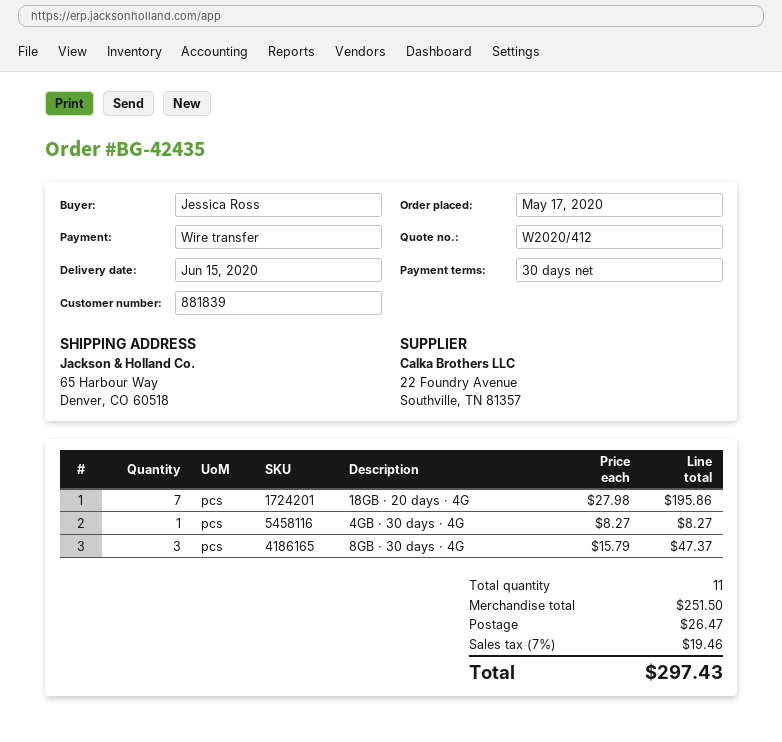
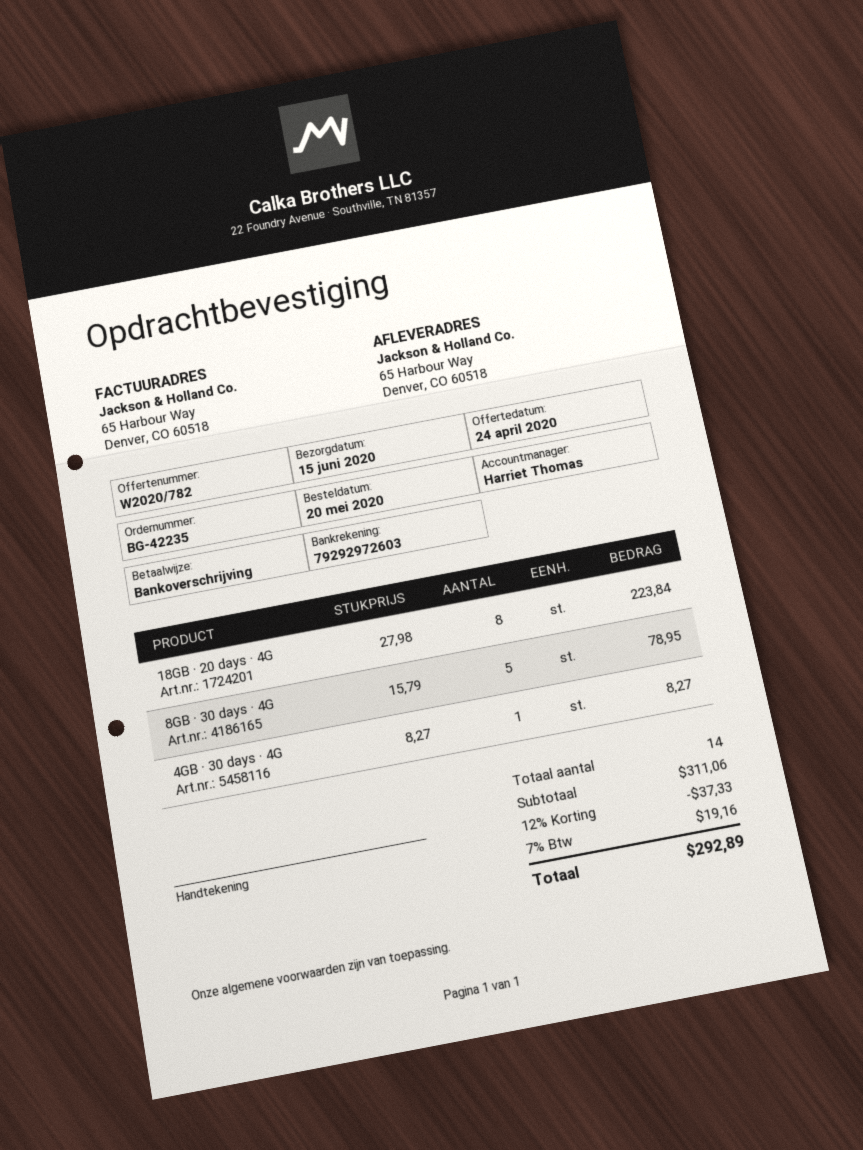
quote number: W2020/412 -> W2020/782
order number: BG-42435 -> BG-42235
order date: 2020-05-17 -> 2020-05-20
18GB · 20 days · 4G: 7 x 27.98 = 195.86 -> 8 x 27.98 = 223.84
8GB · 30 days · 4G: 3 x 15.79 = 47.37 -> 5 x 15.79 = 78.95
total quantity: 11 -> 14
subtotal: 251.50 -> 311.06
discount: none -> 12% = 37.33
shipping: 26.47 -> none
tax: 7% = 19.46 -> 7% = 19.16
total: 297.43 -> 292.89

